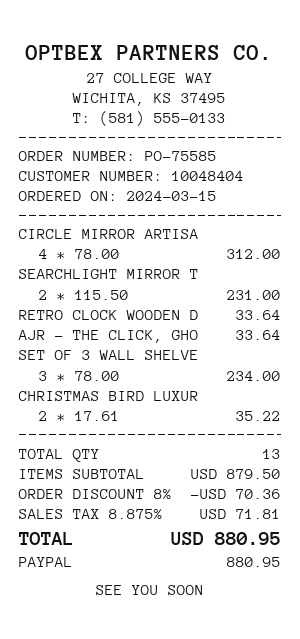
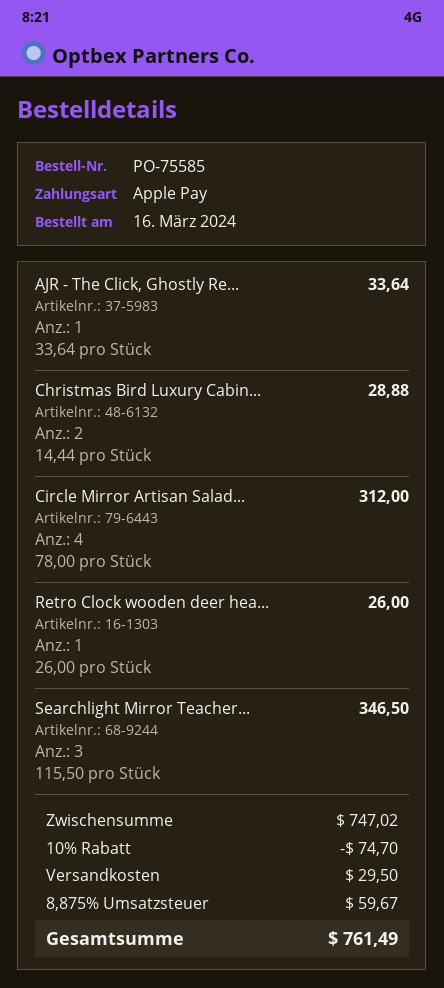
order date: 2024-03-15 -> 2024-03-16
payment method: PayPal -> Apple Pay
SEARCHLIGHT MIRROR T: 2 x 115.50 = 231.00 -> 3 x 115.50 = 346.50
RETRO CLOCK WOODEN D: 1 x 33.64 = 33.64 -> 1 x 26.00 = 26.00
SET OF 3 WALL SHELVE: 3 x 78.00 = 234.00 -> none
CHRISTMAS BIRD LUXUR: 2 x 17.61 = 35.22 -> 2 x 14.44 = 28.88
subtotal: 879.50 -> 747.02
discount: 8% = 70.36 -> 10% = 74.70
shipping: none -> 29.50
tax: 8.875% = 71.81 -> 8.875% = 59.67
total: 880.95 -> 761.49

